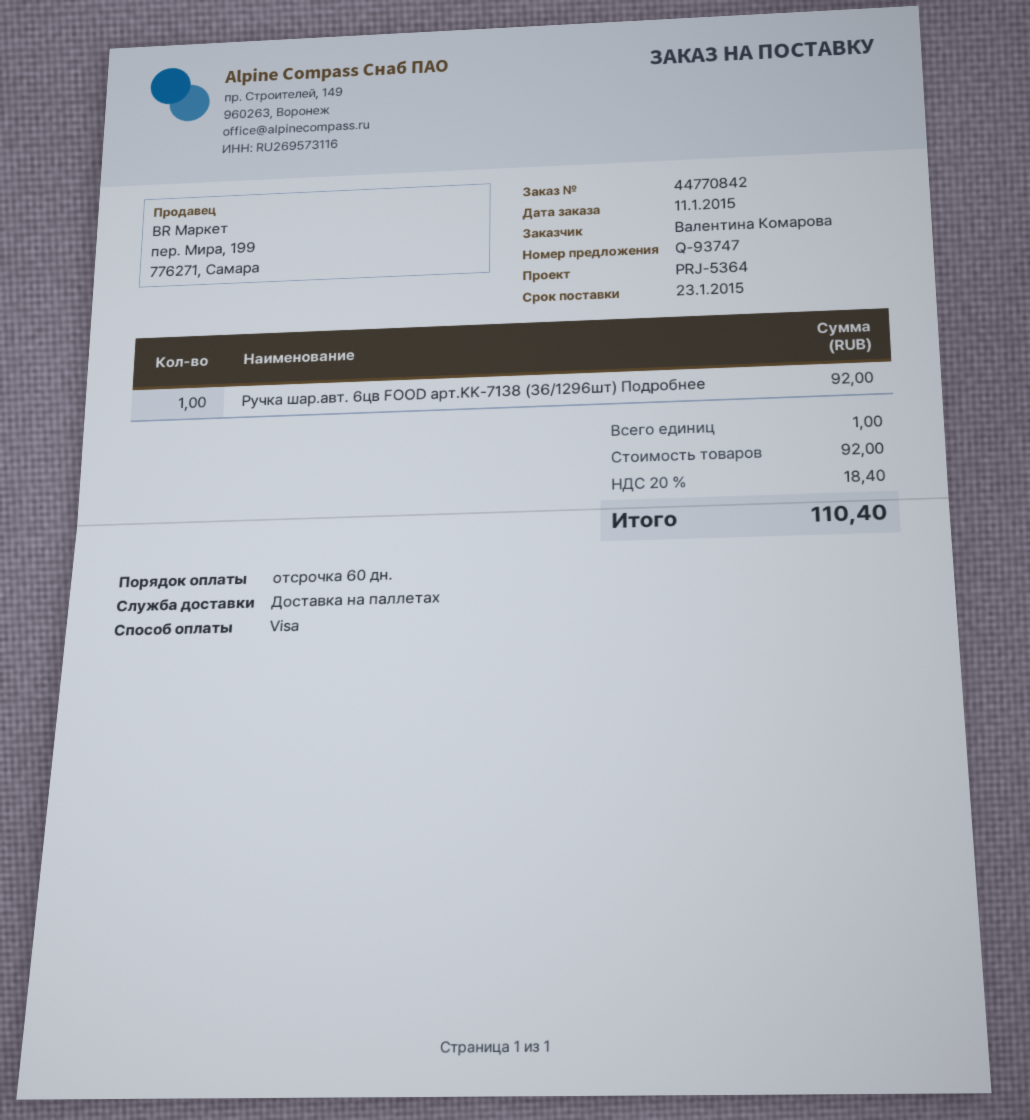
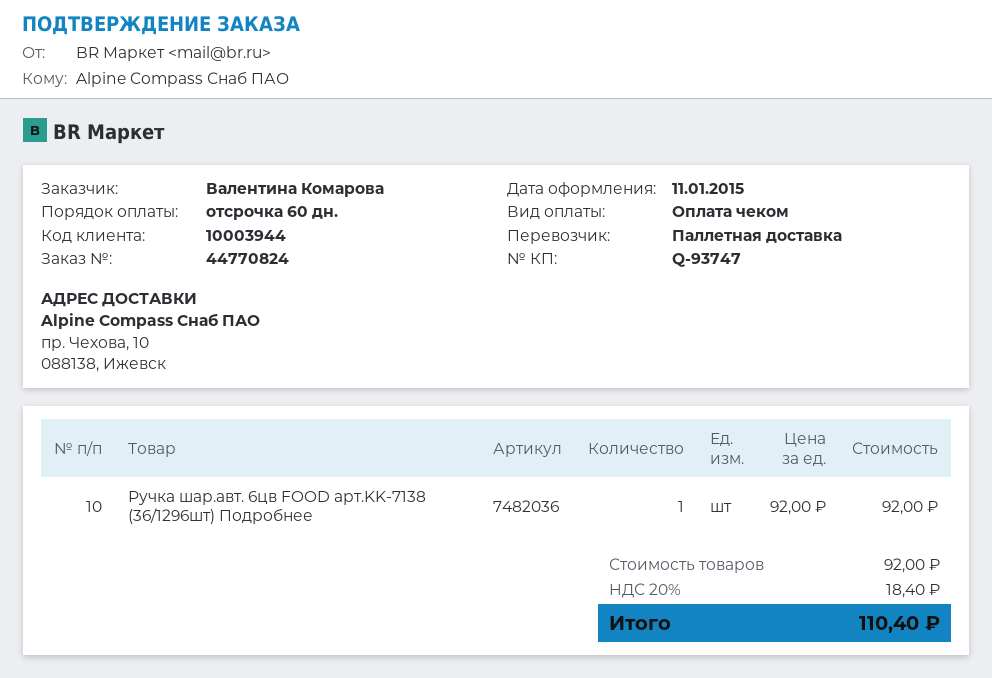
order number: 44770842 -> 44770824
payment method: Visa -> cheque

